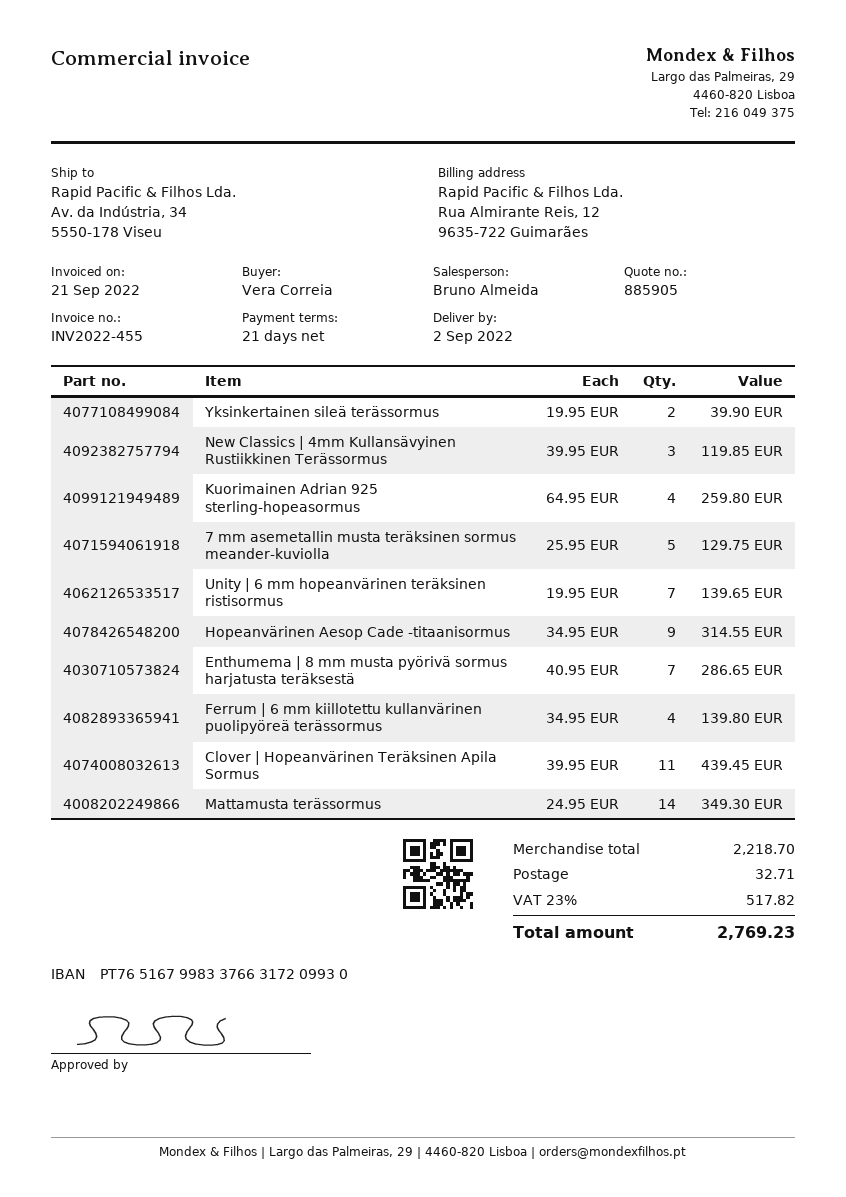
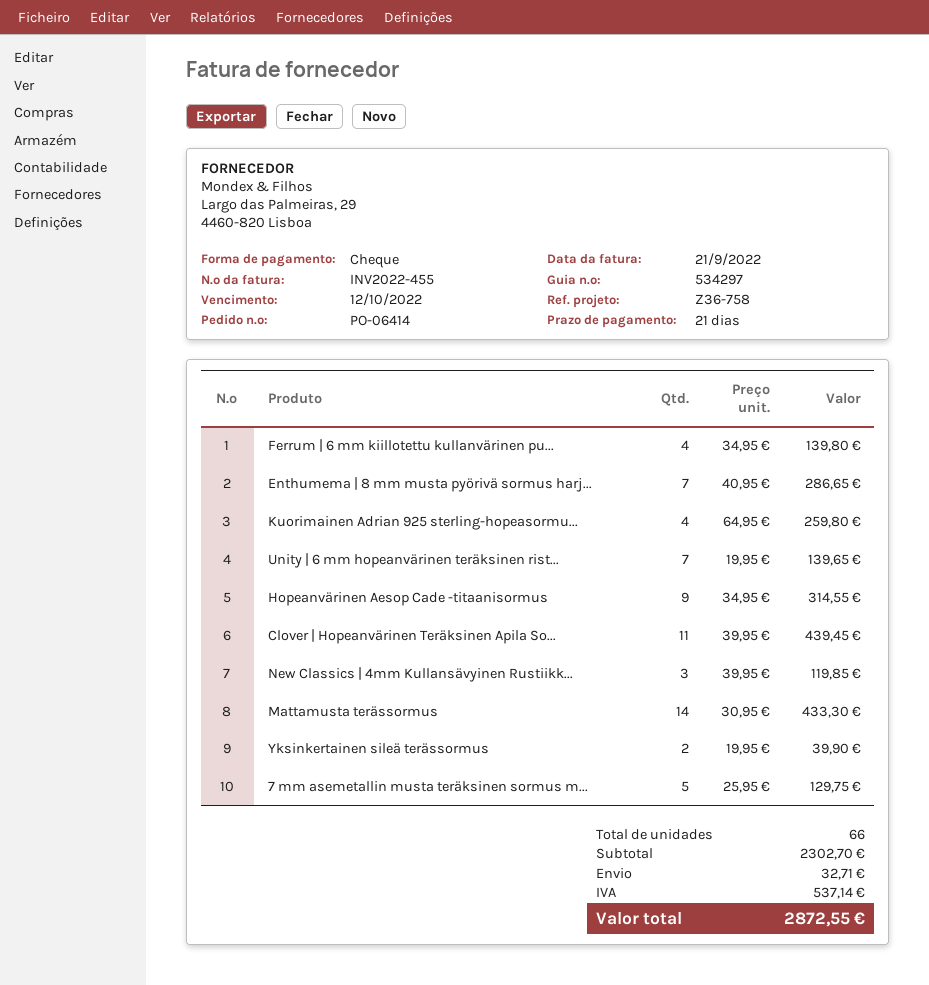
Mattamusta terässormus: 14 x 24.95 = 349.30 -> 14 x 30.95 = 433.30
subtotal: 2218.70 -> 2302.70
tax: 517.82 -> 537.14
total: 2769.23 -> 2872.55

